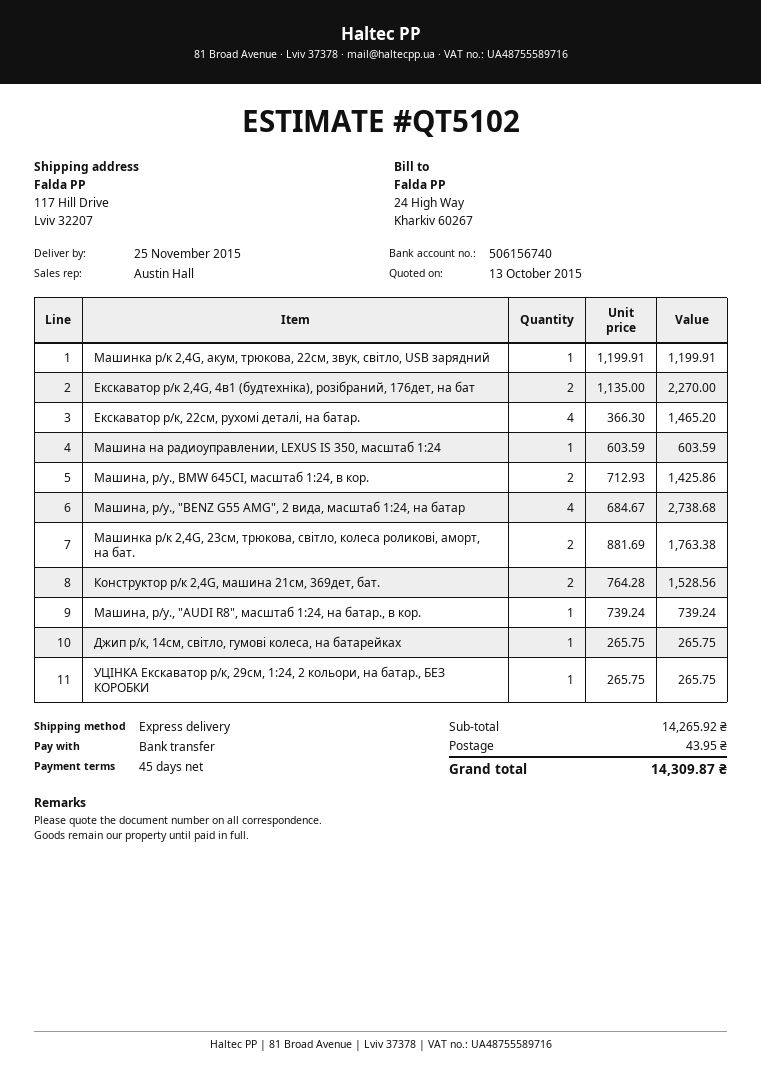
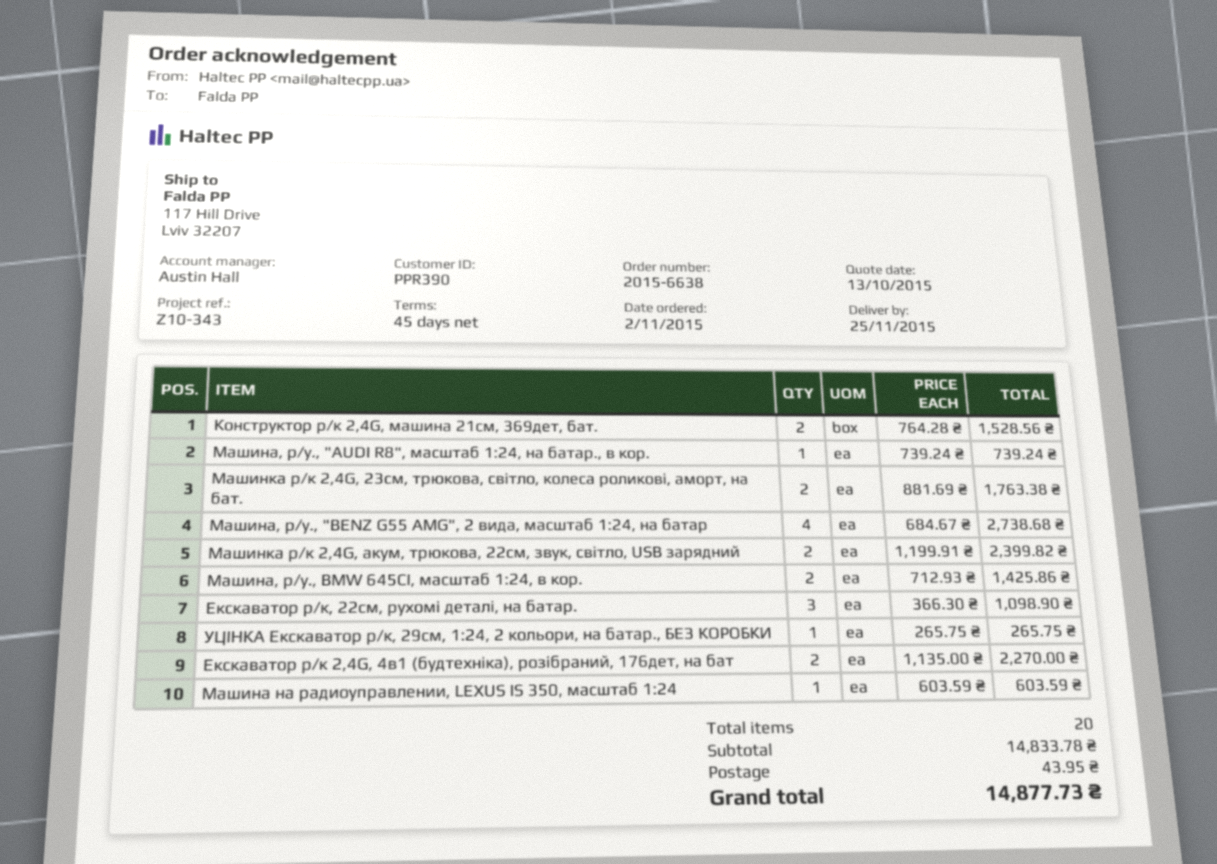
Машинка р/к 2,4G, акум, трюкова, 22см, звук, світло, USB зарядний: 1 x 1199.91 = 1199.91 -> 2 x 1199.91 = 2399.82
Екскаватор р/к, 22см, рухомі деталі, на батар.: 4 x 366.30 = 1465.20 -> 3 x 366.30 = 1098.90
Джип р/к, 14см, світло, гумові колеса, на батарейках: 1 x 265.75 = 265.75 -> none
subtotal: 14265.92 -> 14833.78
total: 14309.87 -> 14877.73

